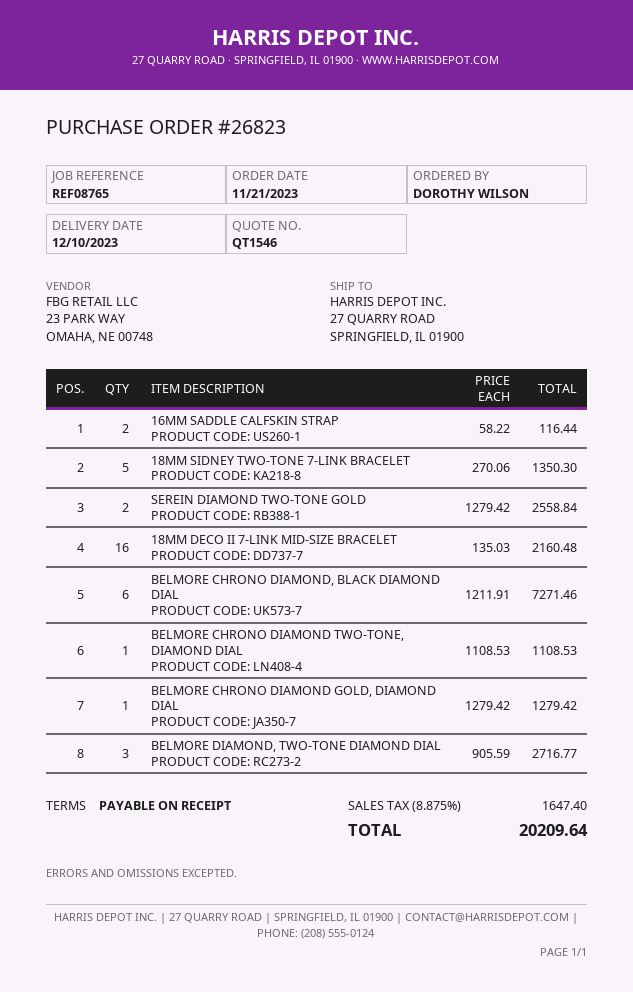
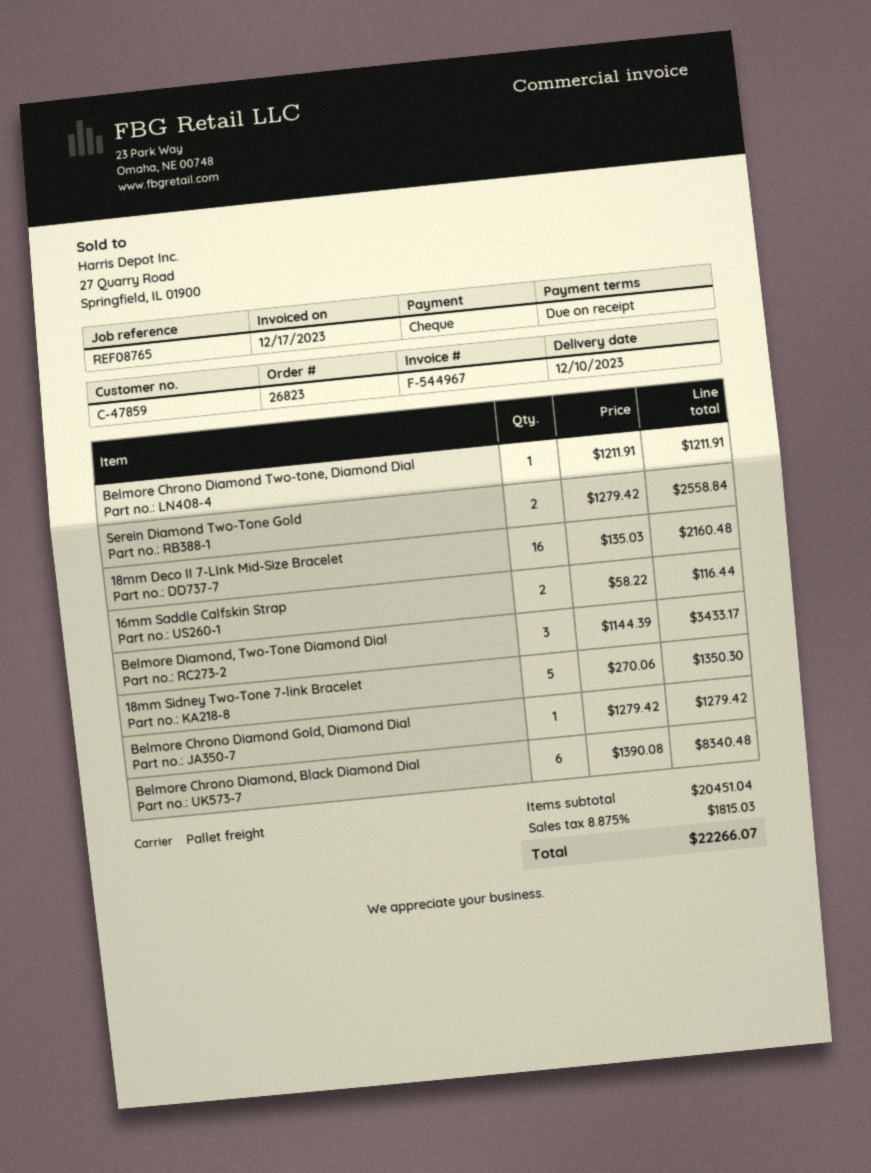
BELMORE CHRONO DIAMOND, BLACK DIAMOND DIAL: 6 x 1211.91 = 7271.46 -> 6 x 1390.08 = 8340.48
BELMORE CHRONO DIAMOND TWO-TONE, DIAMOND DIAL: 1 x 1108.53 = 1108.53 -> 1 x 1211.91 = 1211.91
BELMORE DIAMOND, TWO-TONE DIAMOND DIAL: 3 x 905.59 = 2716.77 -> 3 x 1144.39 = 3433.17
tax: 8.875% = 1647.40 -> 8.875% = 1815.03
total: 20209.64 -> 22266.07

